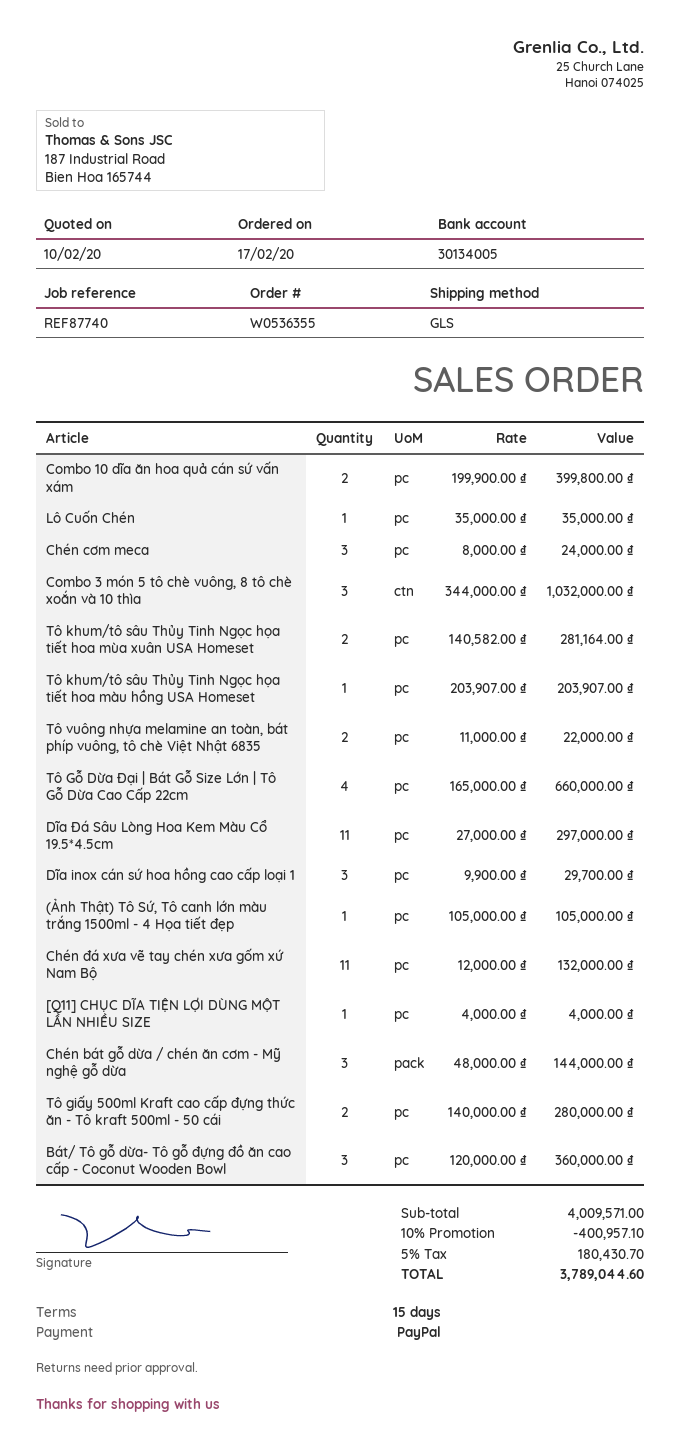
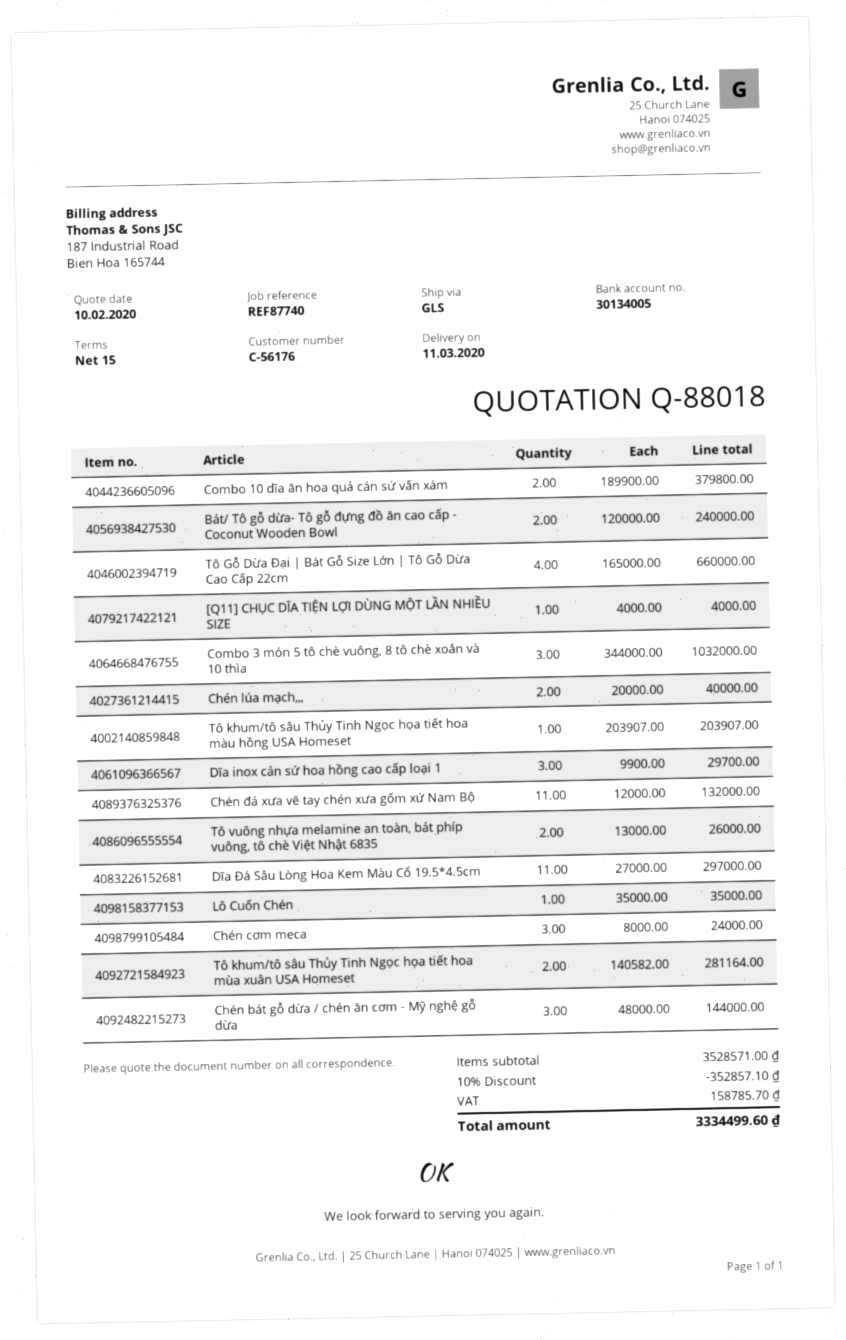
Combo 10 dĩa ăn hoa quả cán sứ vấn xám: 2 x 199900.00 = 399800.00 -> 2 x 189900.00 = 379800.00
Tô vuông nhựa melamine an toàn, bát phíp vuông, tô chè Việt Nhật 6835: 2 x 11000.00 = 22000.00 -> 2 x 13000.00 = 26000.00
(Ảnh Thật) Tô Sứ, Tô canh lớn màu trắng 1500ml - 4 Họa tiết đẹp: 1 x 105000.00 = 105000.00 -> none
Tô giấy 500ml Kraft cao cấp đựng thức ăn - Tô kraft 500ml - 50 cái: 2 x 140000.00 = 280000.00 -> none
Bát/ Tô gỗ dừa- Tô gỗ đựng đồ ăn cao cấp - Coconut Wooden Bowl: 3 x 120000.00 = 360000.00 -> 2 x 120000.00 = 240000.00
Chén lúa mạch,,,: none -> 2 x 20000.00 = 40000.00
subtotal: 4009571.00 -> 3528571.00
discount: 10% = 400957.10 -> 10% = 352857.10
tax: 180430.70 -> 158785.70
total: 3789044.60 -> 3334499.60

